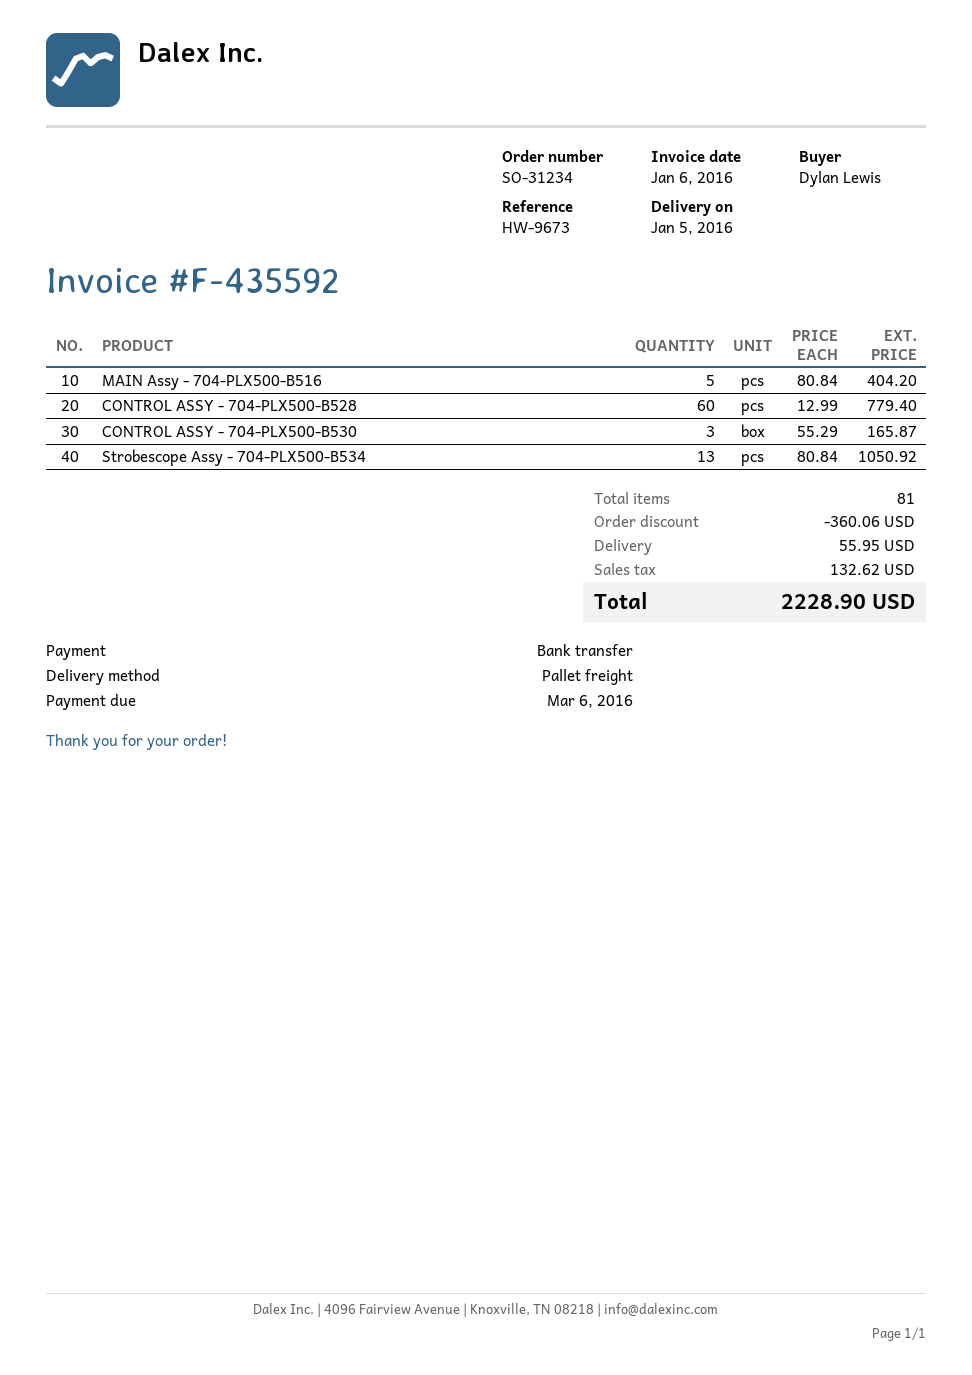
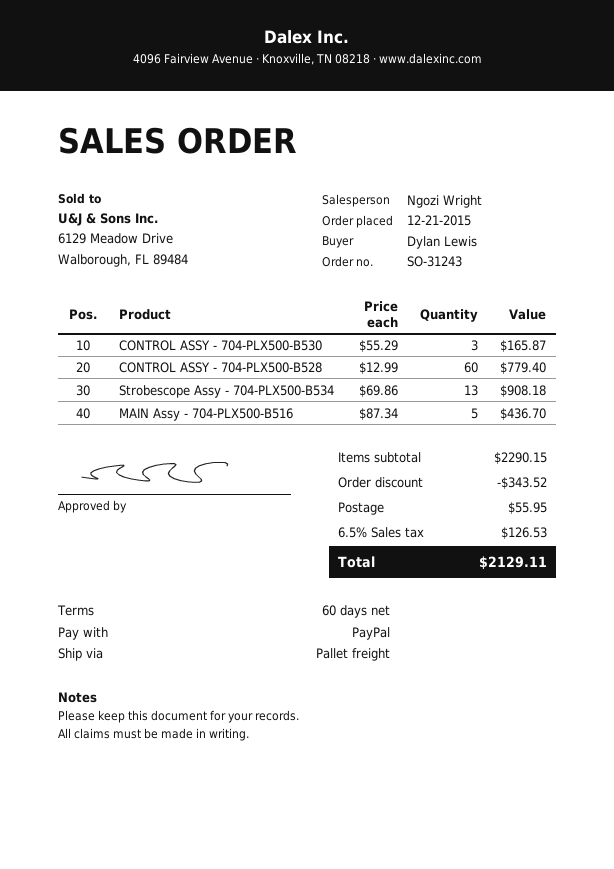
order number: SO-31234 -> SO-31243
payment method: bank transfer -> PayPal
MAIN Assy - 704-PLX500-B516: 5 x 80.84 = 404.20 -> 5 x 87.34 = 436.70
Strobescope Assy - 704-PLX500-B534: 13 x 80.84 = 1050.92 -> 13 x 69.86 = 908.18
discount: 360.06 -> 343.52
tax: 132.62 -> 126.53
total: 2228.90 -> 2129.11

